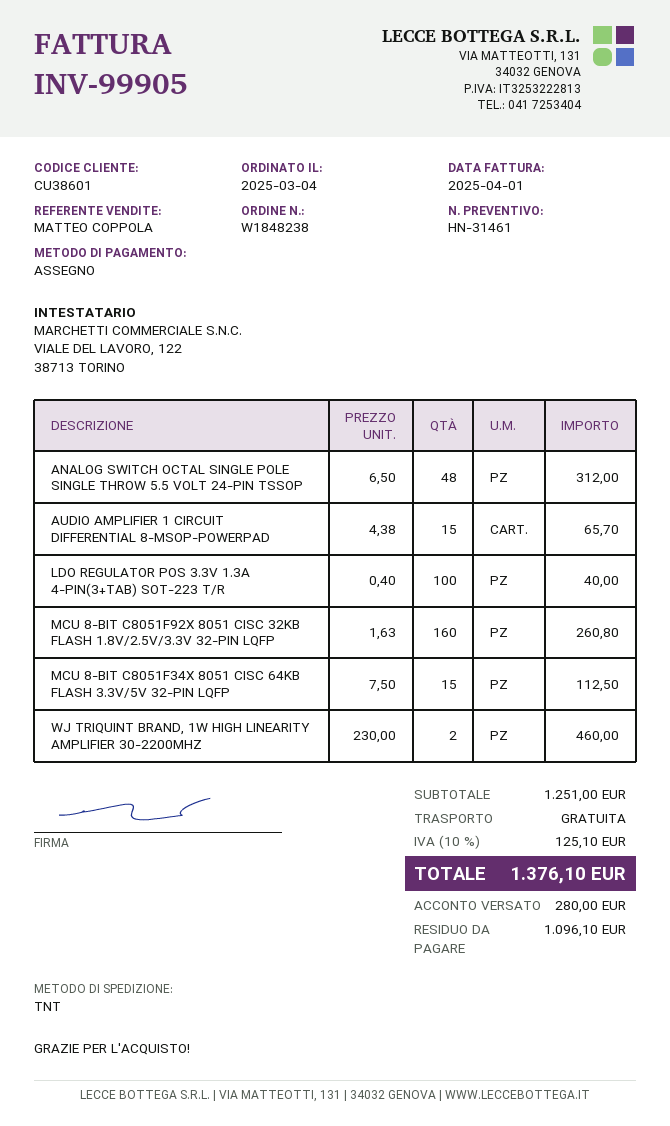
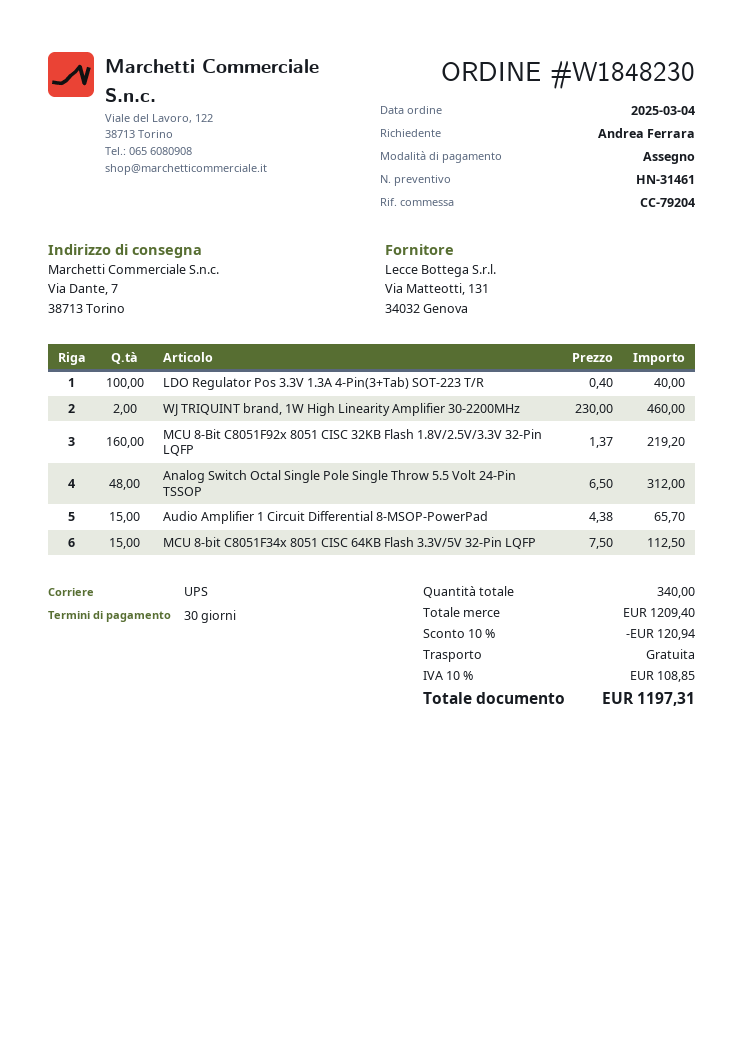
order number: W1848238 -> W1848230
shipping method: TNT -> UPS
MCU 8-BIT C8051F92X 8051 CISC 32KB FLASH 1.8V/2.5V/3.3V 32-PIN LQFP: 160 x 1.63 = 260.80 -> 160 x 1.37 = 219.20
subtotal: 1251.00 -> 1209.40
discount: none -> 10% = 120.94
tax: 10% = 125.10 -> 10% = 108.85
total: 1376.10 -> 1197.31

